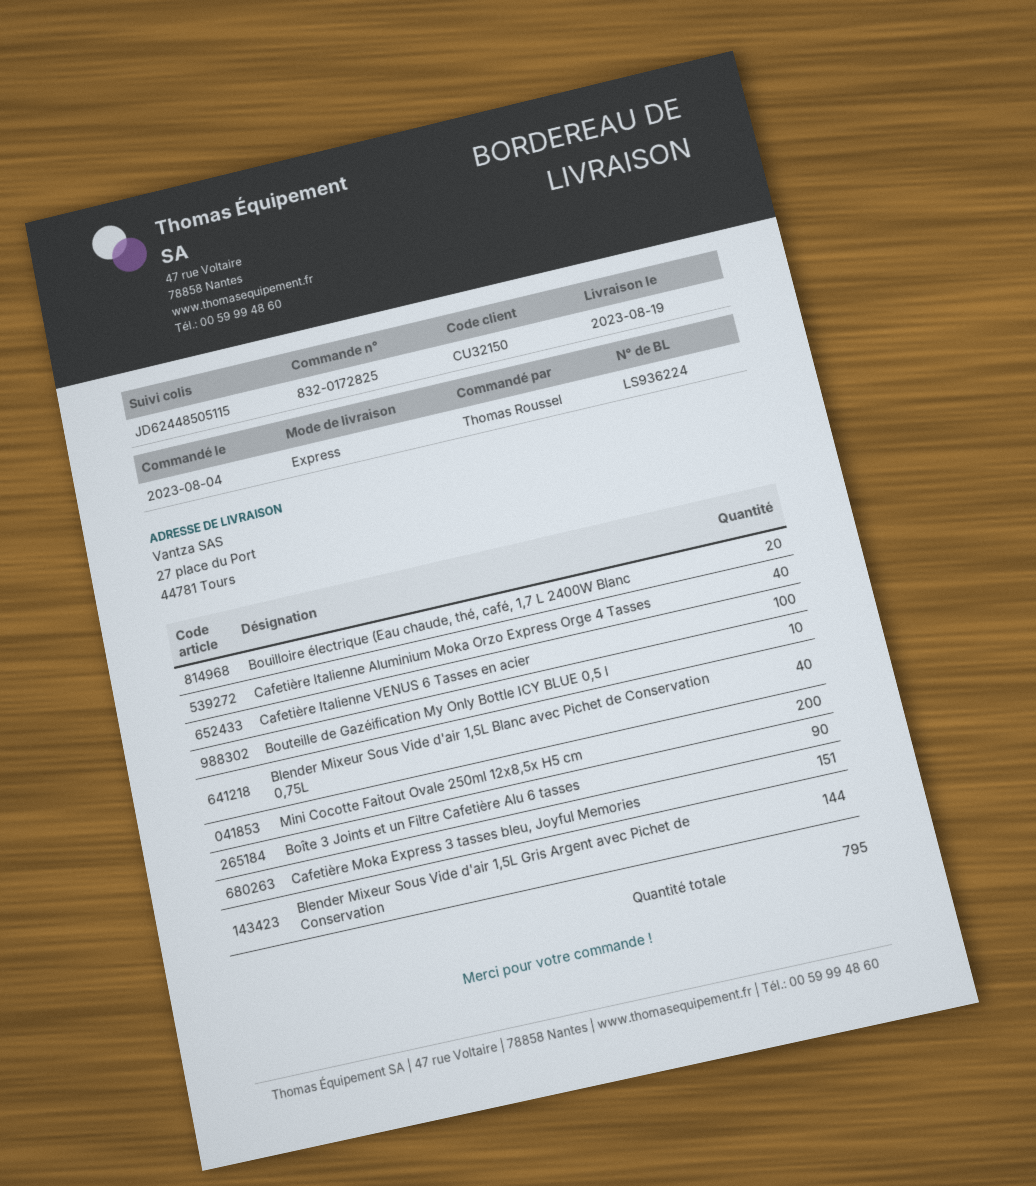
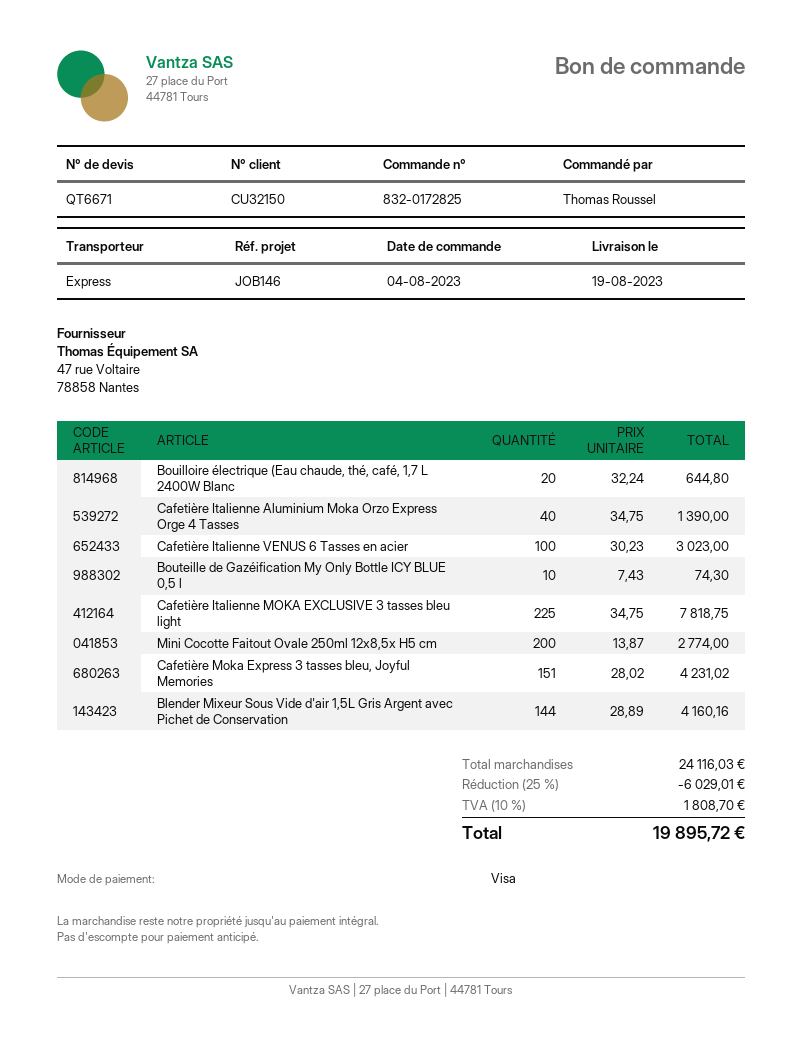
Blender Mixeur Sous Vide d'air 1,5L Blanc avec Pichet de Conservation 0,75L: 40 -> none
Boîte 3 Joints et un Filtre Cafetière Alu 6 tasses: 90 -> none
Cafetière Italienne MOKA EXCLUSIVE 3 tasses bleu light: none -> 225

